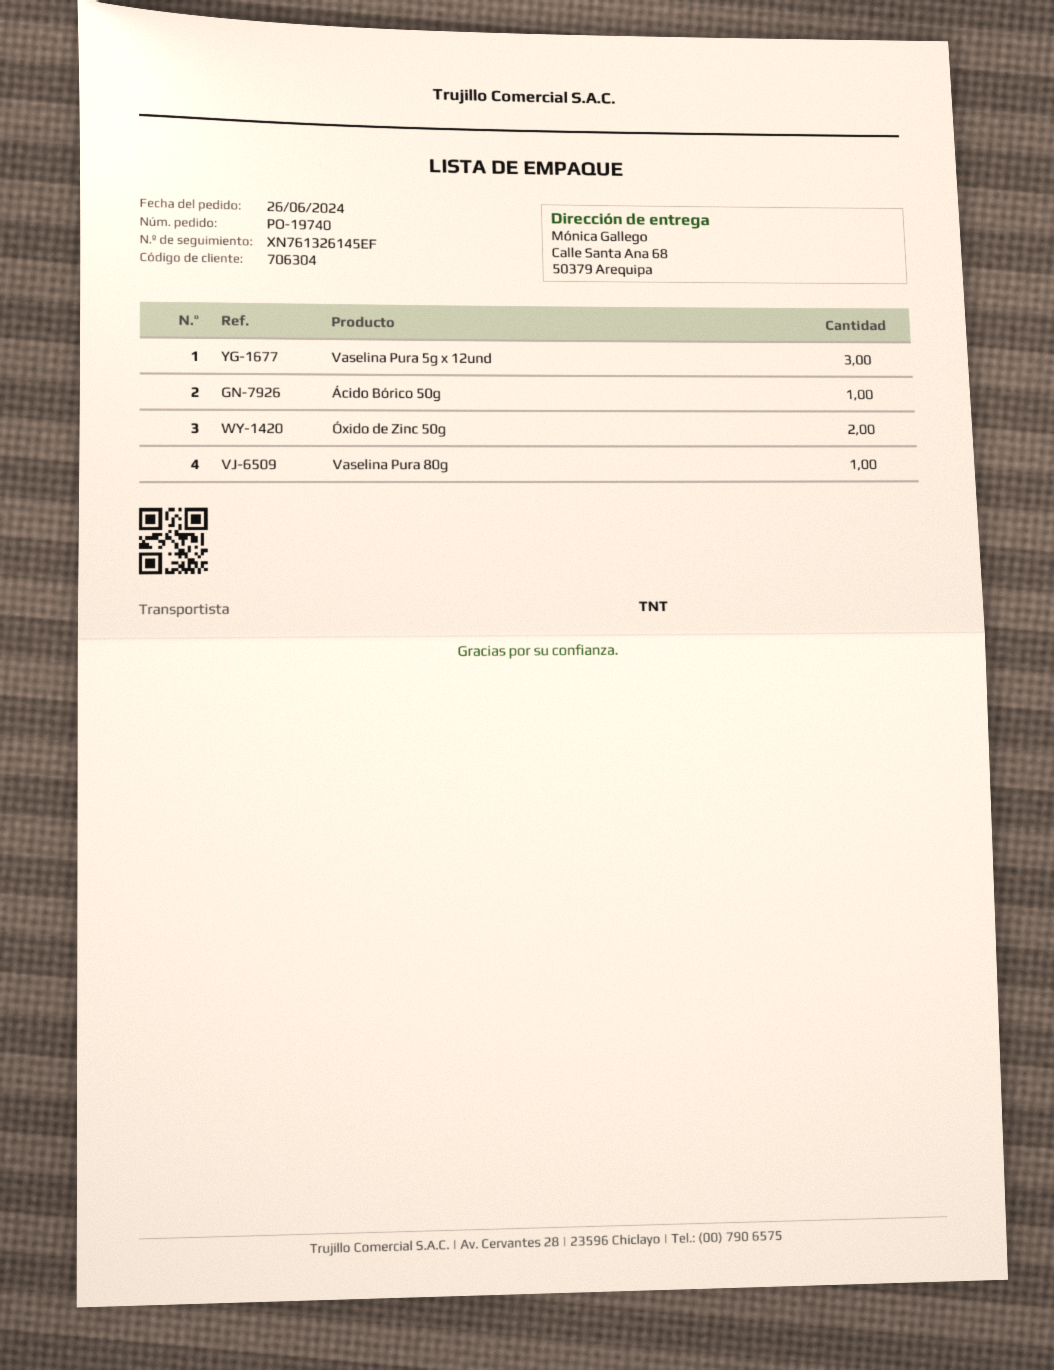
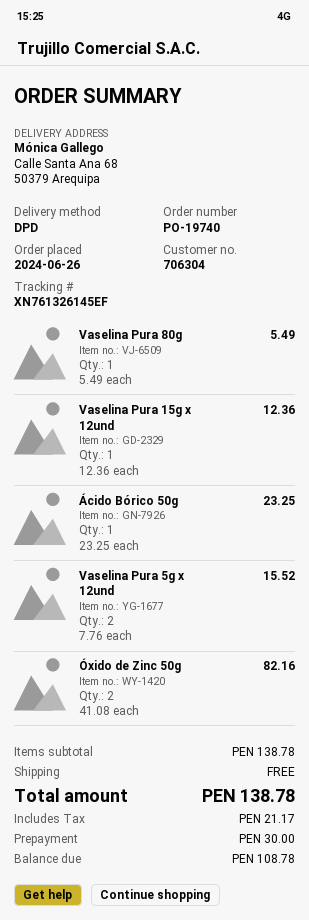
shipping method: TNT -> DPD
Vaselina Pura 5g x 12und: 3 -> 2
Vaselina Pura 15g x 12und: none -> 1

